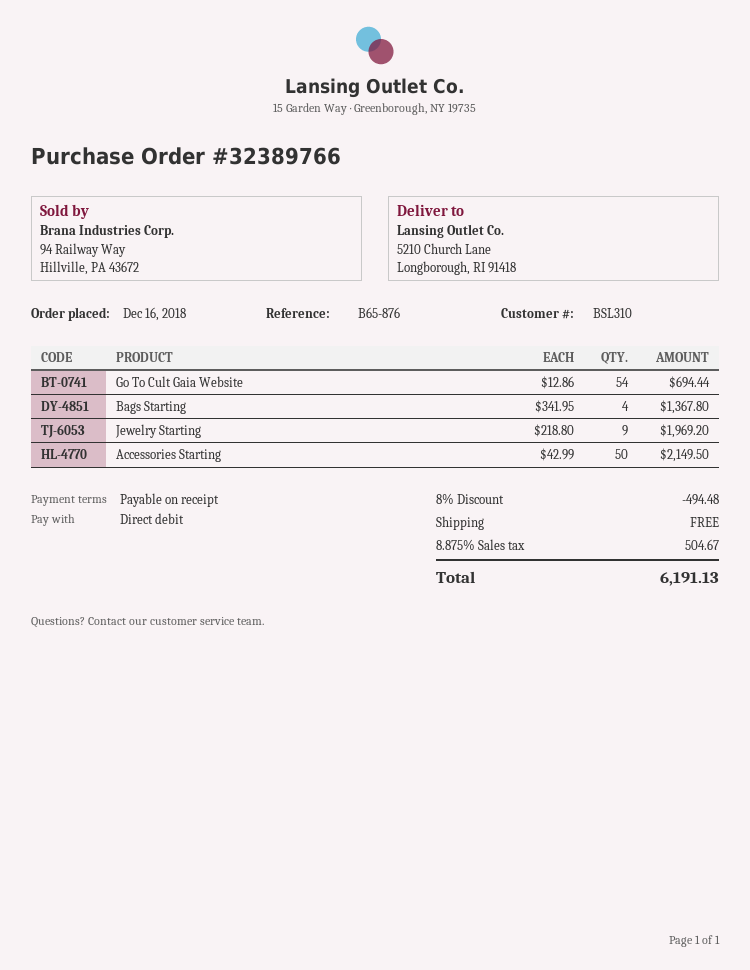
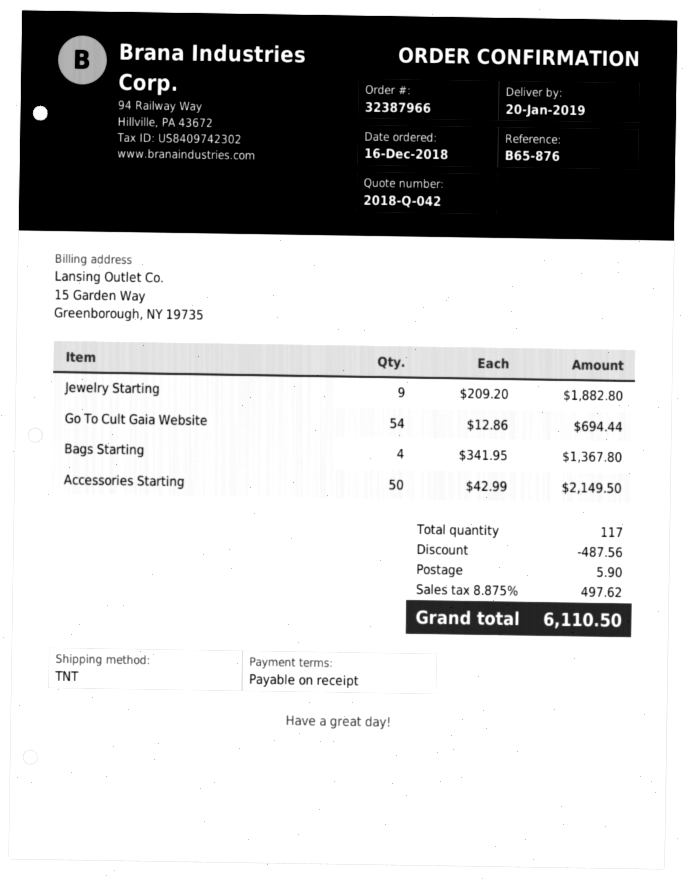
order number: 32389766 -> 32387966
Jewelry Starting: 9 x 218.80 = 1969.20 -> 9 x 209.20 = 1882.80
discount: 494.48 -> 487.56
shipping: 0.00 -> 5.90
tax: 8.875% = 504.67 -> 8.875% = 497.62
total: 6191.13 -> 6110.50

